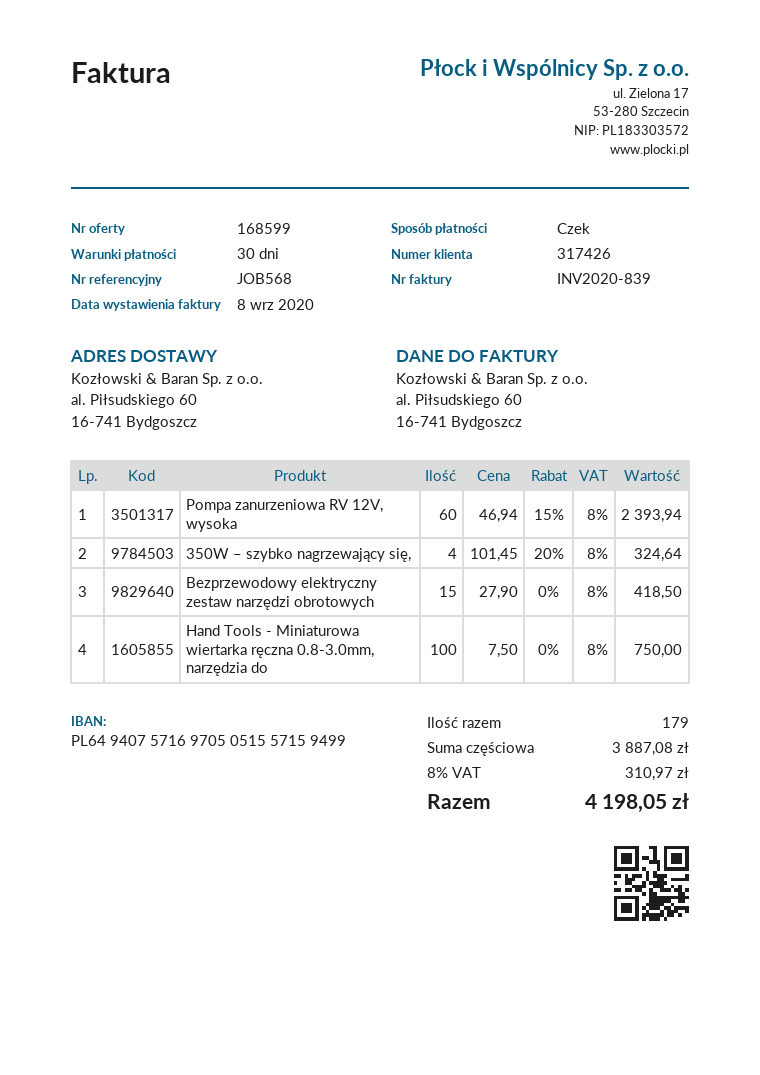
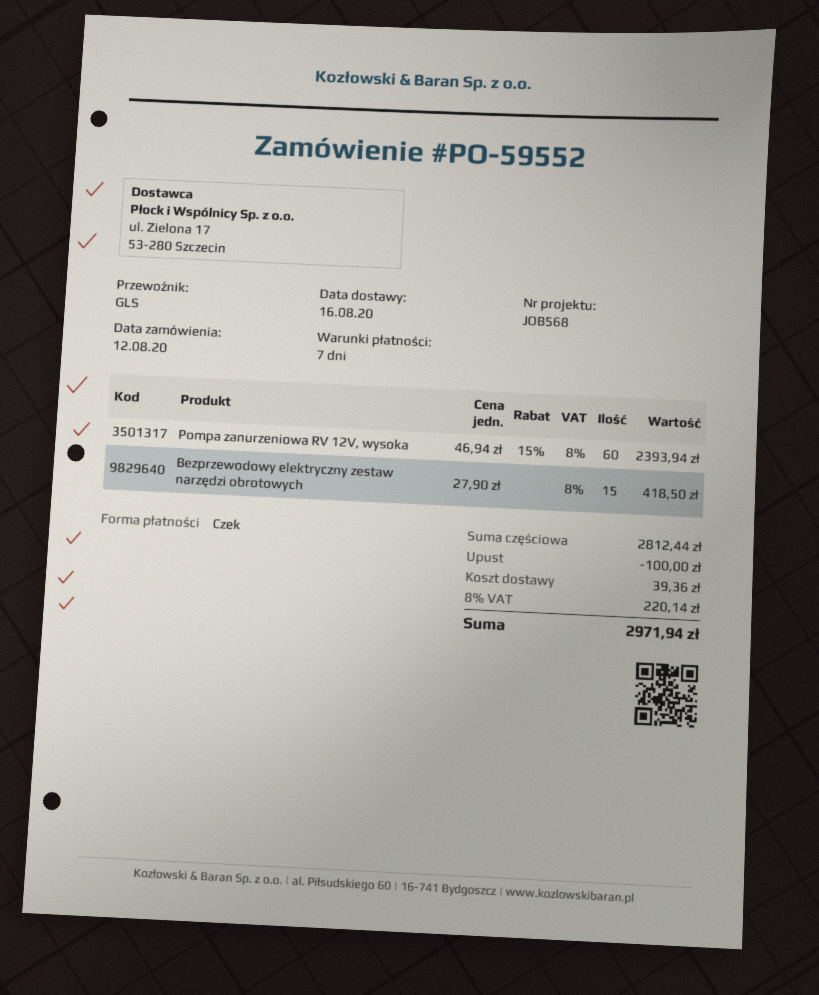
payment terms: 30 days -> 7 days
350W – szybko nagrzewający się,: 4 x 101.45 - 20% = 324.64 -> none
Hand Tools - Miniaturowa wiertarka ręczna 0.8-3.0mm, narzędzia do: 100 x 7.50 = 750.00 -> none
subtotal: 3887.08 -> 2812.44
discount: none -> 100.00
shipping: none -> 39.36
tax: 8% = 310.97 -> 8% = 220.14
total: 4198.05 -> 2971.94

